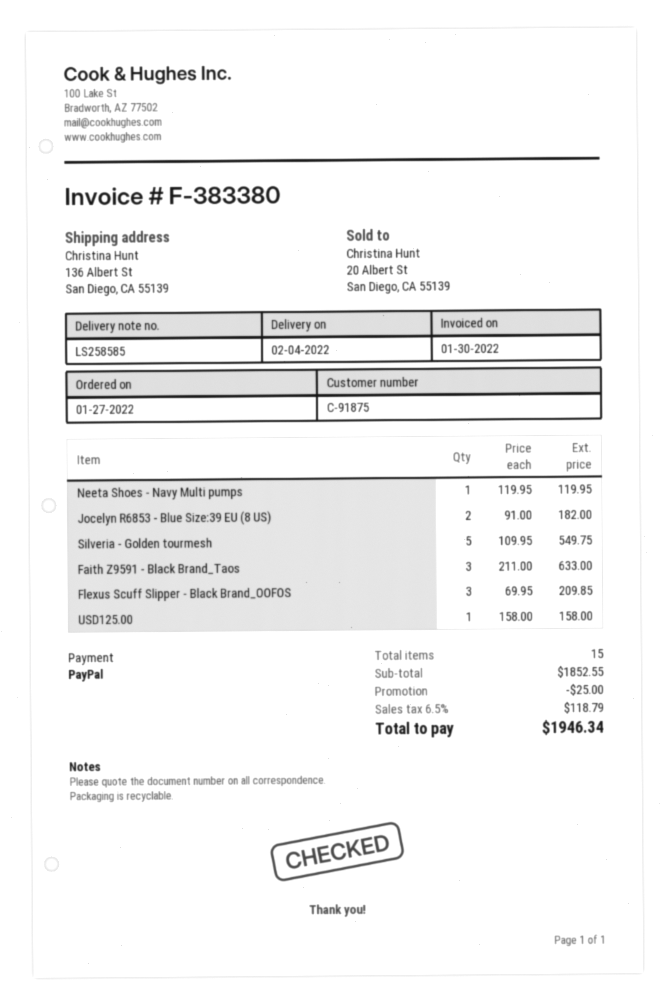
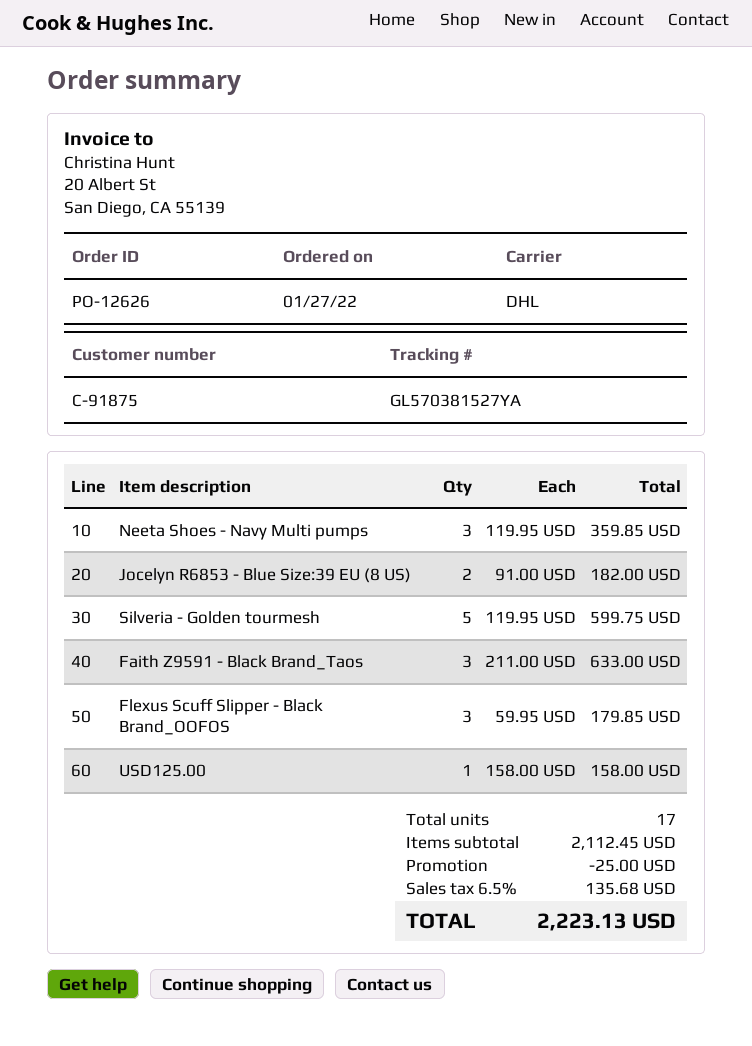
Neeta Shoes - Navy Multi pumps: 1 x 119.95 = 119.95 -> 3 x 119.95 = 359.85
Silveria - Golden tourmesh: 5 x 109.95 = 549.75 -> 5 x 119.95 = 599.75
Flexus Scuff Slipper - Black Brand_OOFOS: 3 x 69.95 = 209.85 -> 3 x 59.95 = 179.85
total quantity: 15 -> 17
subtotal: 1852.55 -> 2112.45
tax: 6.5% = 118.79 -> 6.5% = 135.68
total: 1946.34 -> 2223.13

